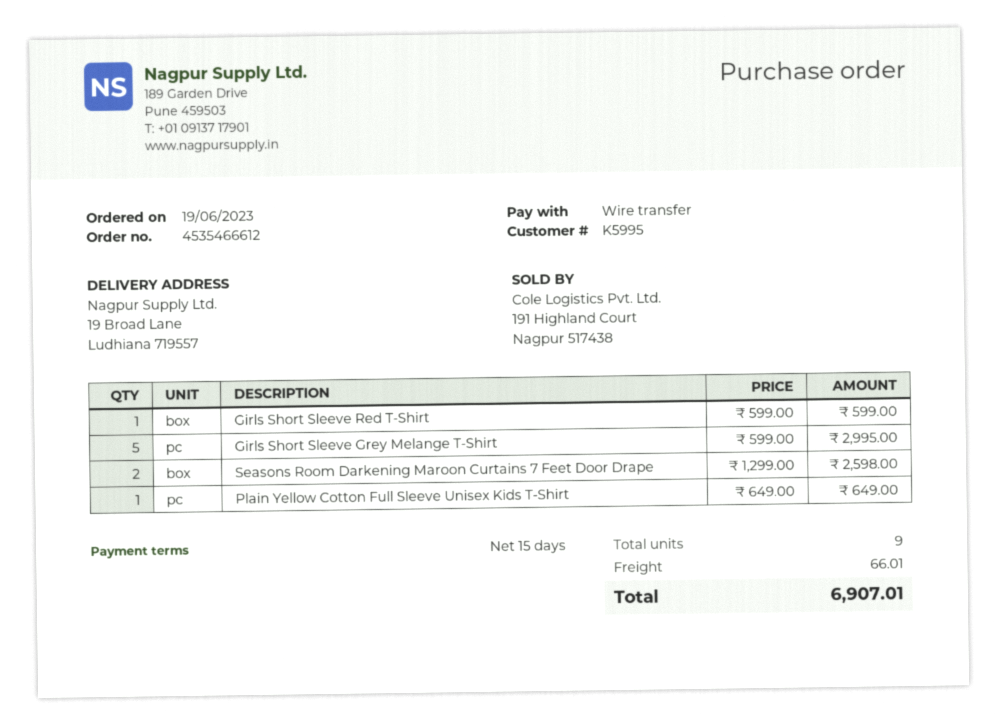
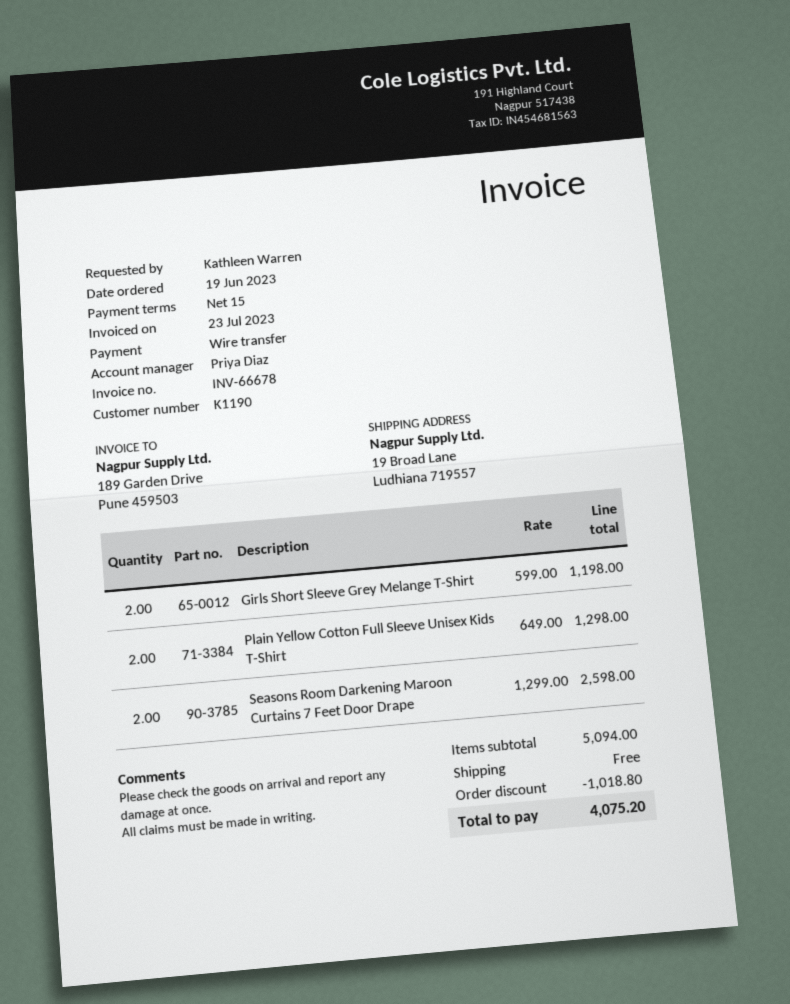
customer number: K5995 -> K1190
Girls Short Sleeve Red T-Shirt: 1 x 599.00 = 599.00 -> none
Girls Short Sleeve Grey Melange T-Shirt: 5 x 599.00 = 2995.00 -> 2 x 599.00 = 1198.00
Plain Yellow Cotton Full Sleeve Unisex Kids T-Shirt: 1 x 649.00 = 649.00 -> 2 x 649.00 = 1298.00
discount: none -> 1018.80
shipping: 66.01 -> 0.00
total: 6907.01 -> 4075.20

